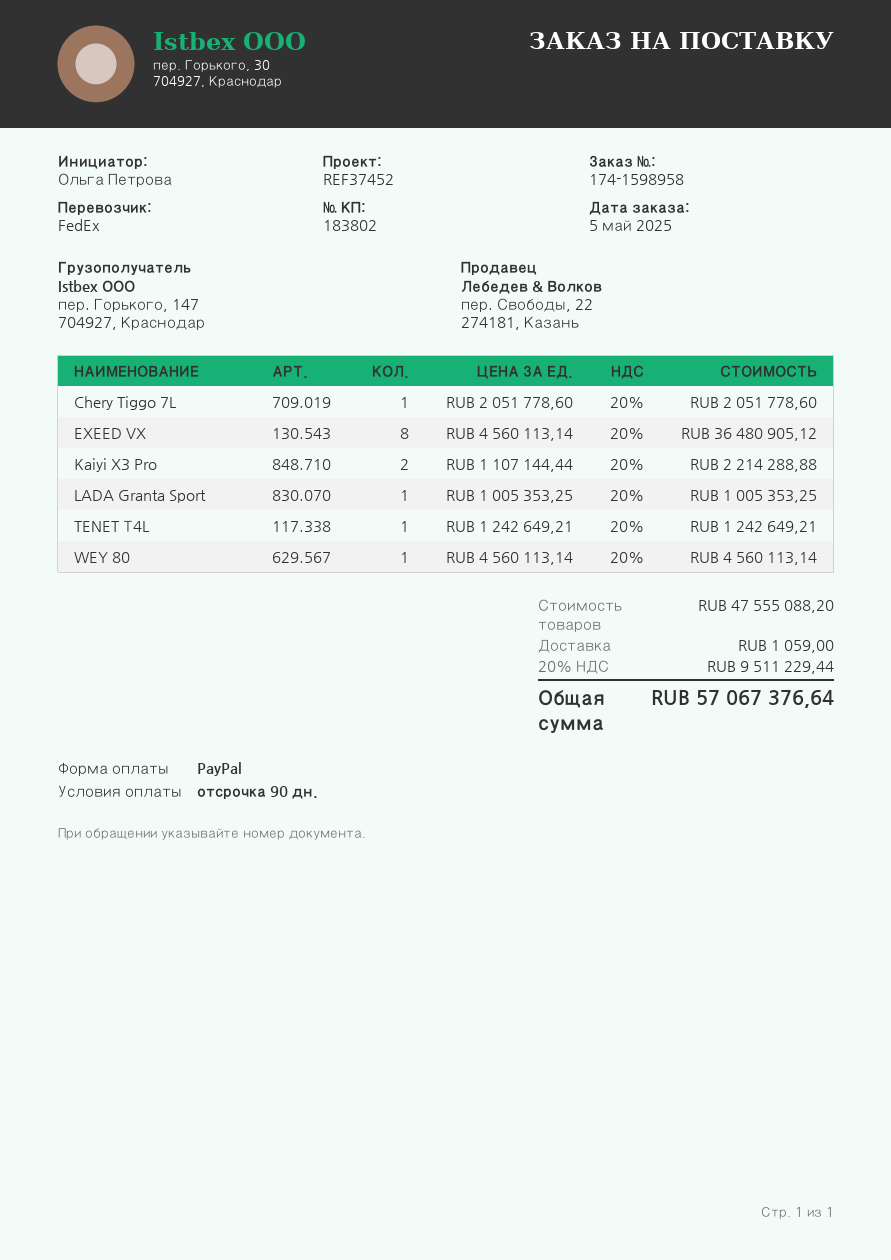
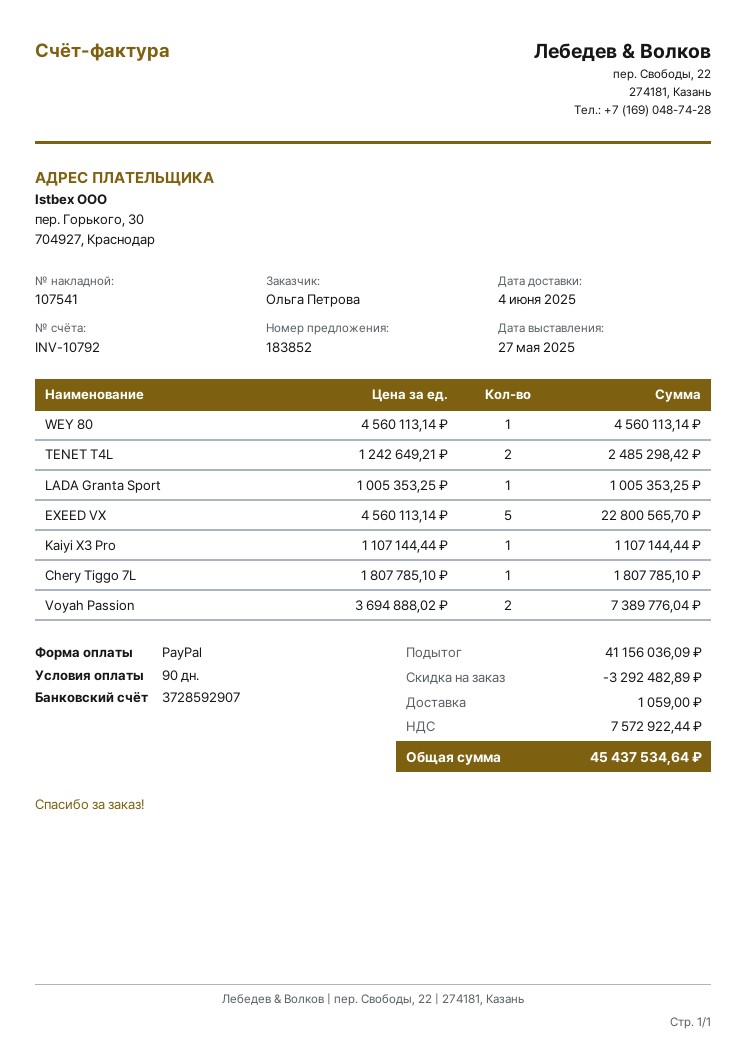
quote number: 183802 -> 183852
Chery Tiggo 7L: 1 x 2051778.60 = 2051778.60 -> 1 x 1807785.10 = 1807785.10
EXEED VX: 8 x 4560113.14 = 36480905.12 -> 5 x 4560113.14 = 22800565.70
Kaiyi X3 Pro: 2 x 1107144.44 = 2214288.88 -> 1 x 1107144.44 = 1107144.44
TENET Т4L: 1 x 1242649.21 = 1242649.21 -> 2 x 1242649.21 = 2485298.42
Voyah Passion: none -> 2 x 3694888.02 = 7389776.04
subtotal: 47555088.20 -> 41156036.09
discount: none -> 3292482.89
tax: 9511229.44 -> 7572922.44
total: 57067376.64 -> 45437534.64

